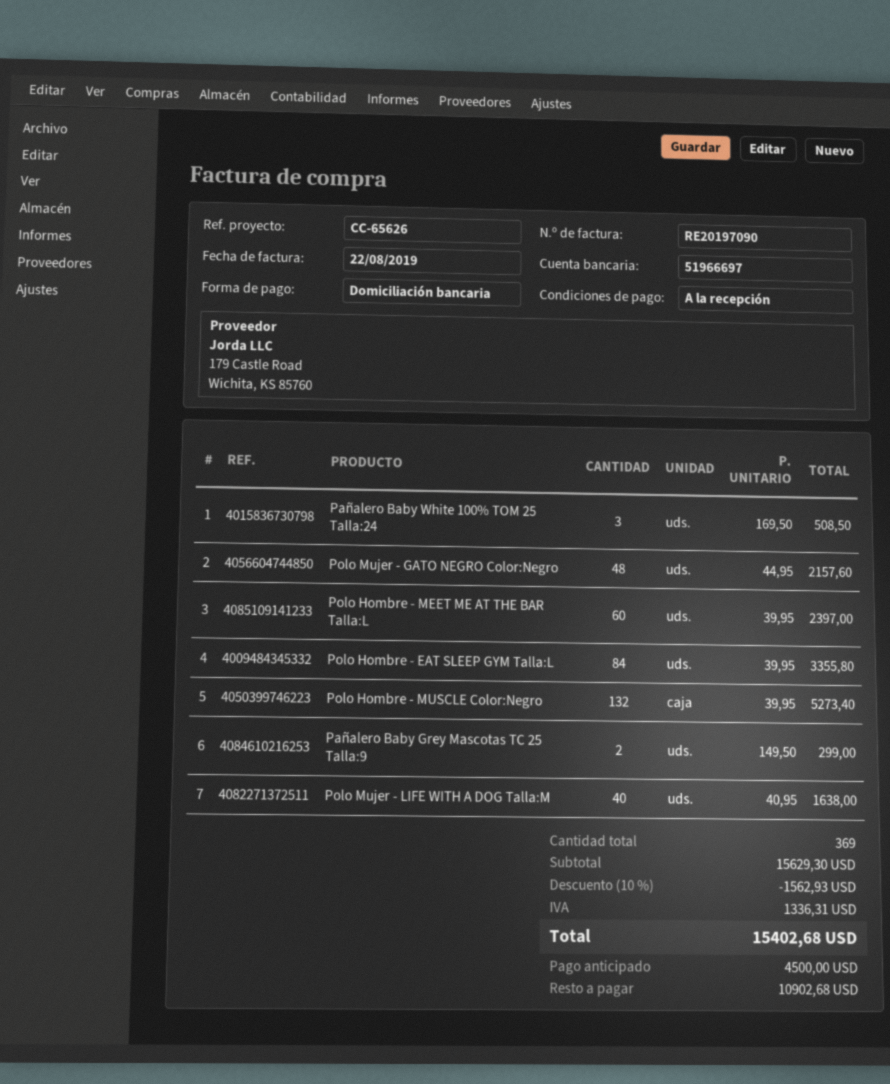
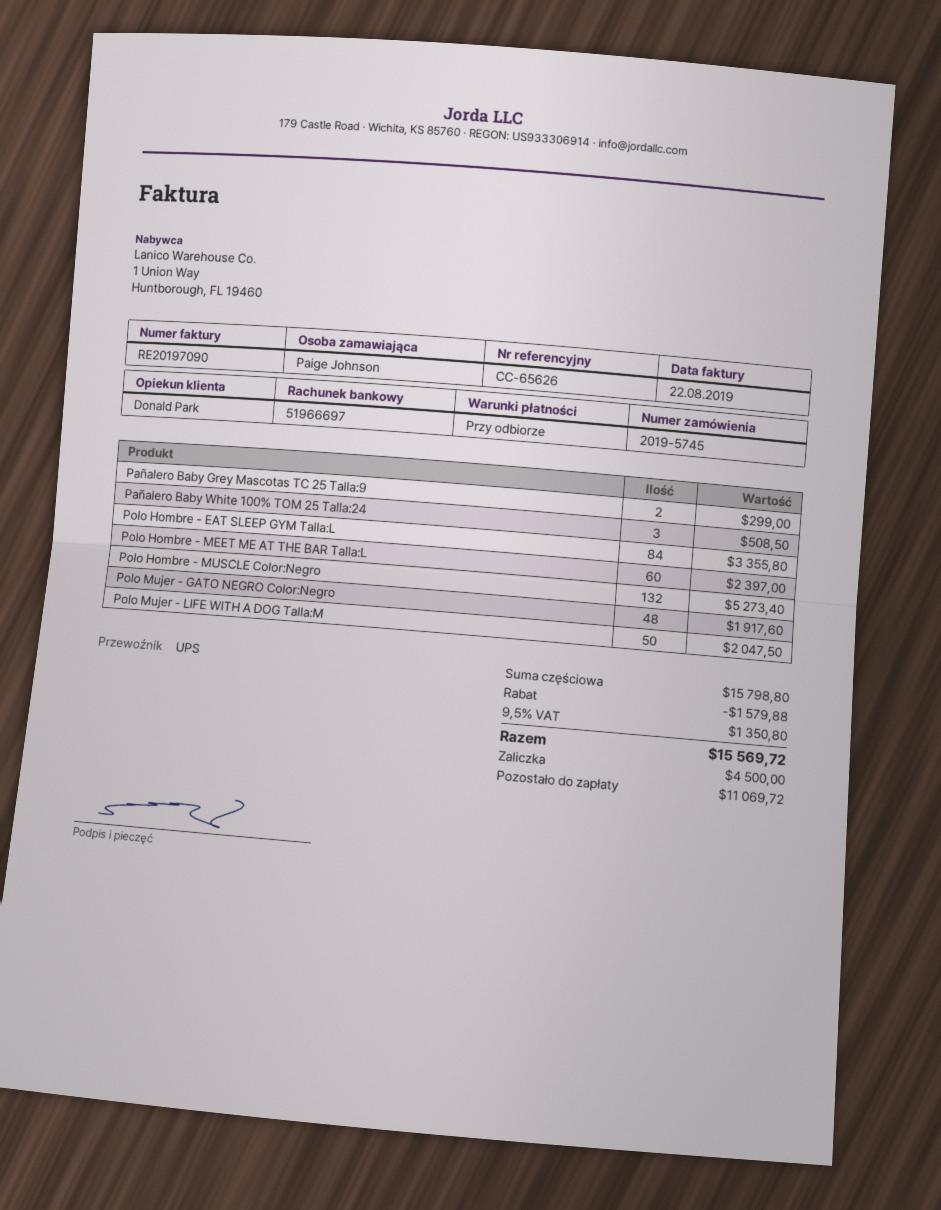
Polo Mujer - GATO NEGRO Color:Negro: 48 for 2157.60 -> 48 for 1917.60
Polo Mujer - LIFE WITH A DOG Talla:M: 40 for 1638.00 -> 50 for 2047.50
subtotal: 15629.30 -> 15798.80
discount: 1562.93 -> 1579.88
tax: 1336.31 -> 1350.80
total: 15402.68 -> 15569.72
balance: 10902.68 -> 11069.72

